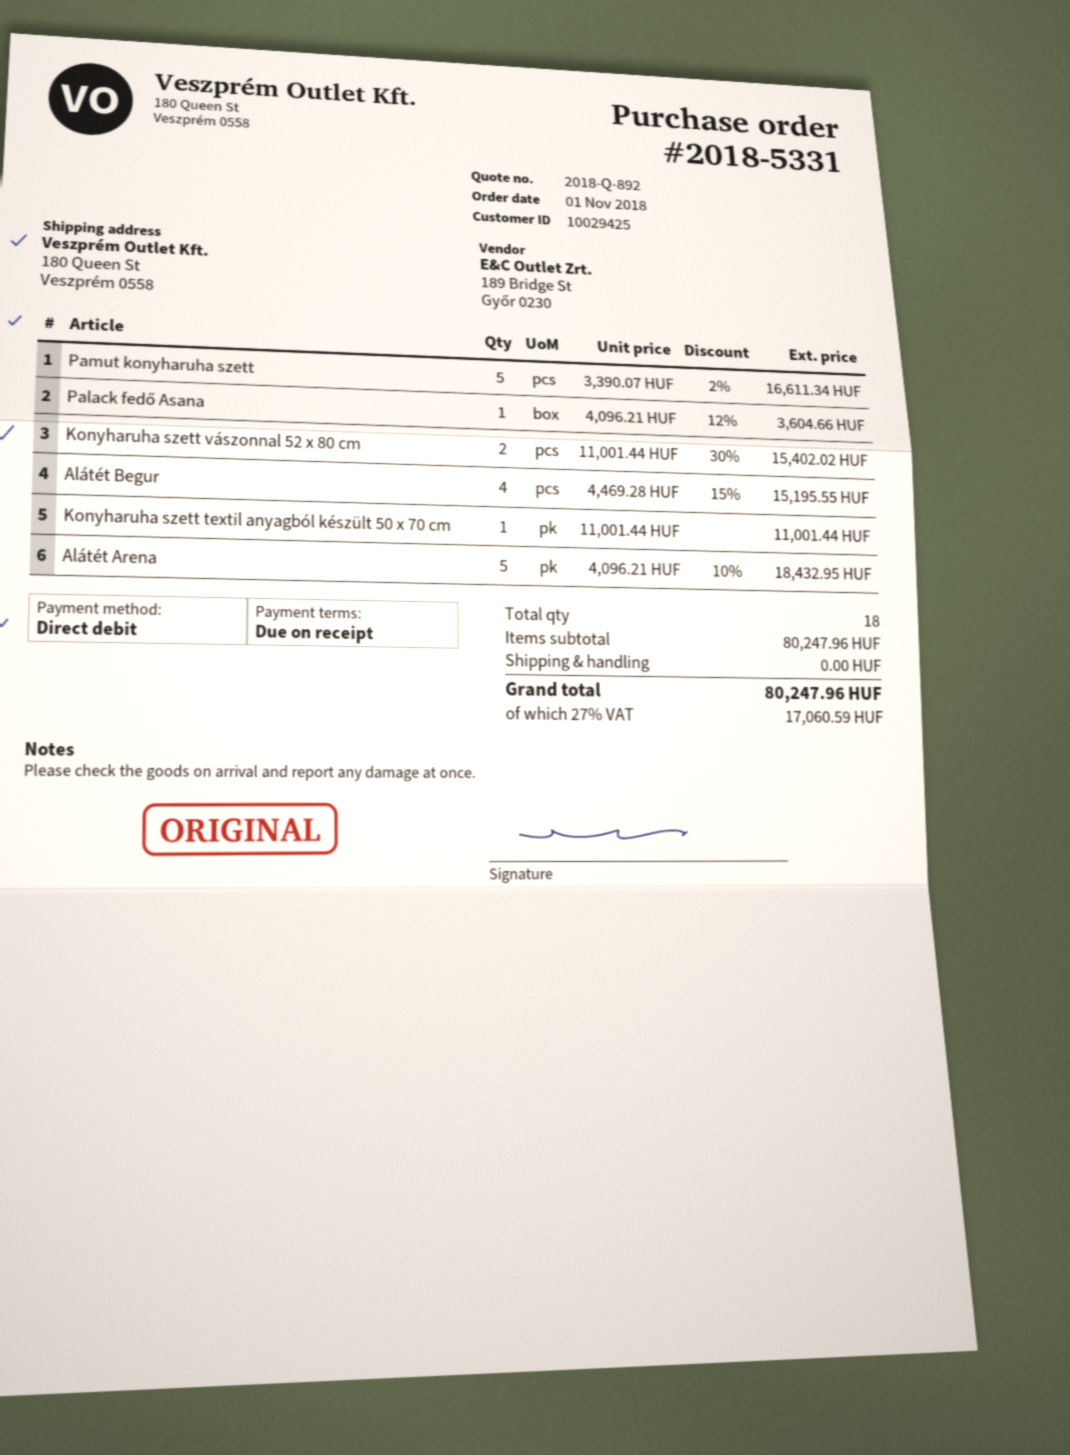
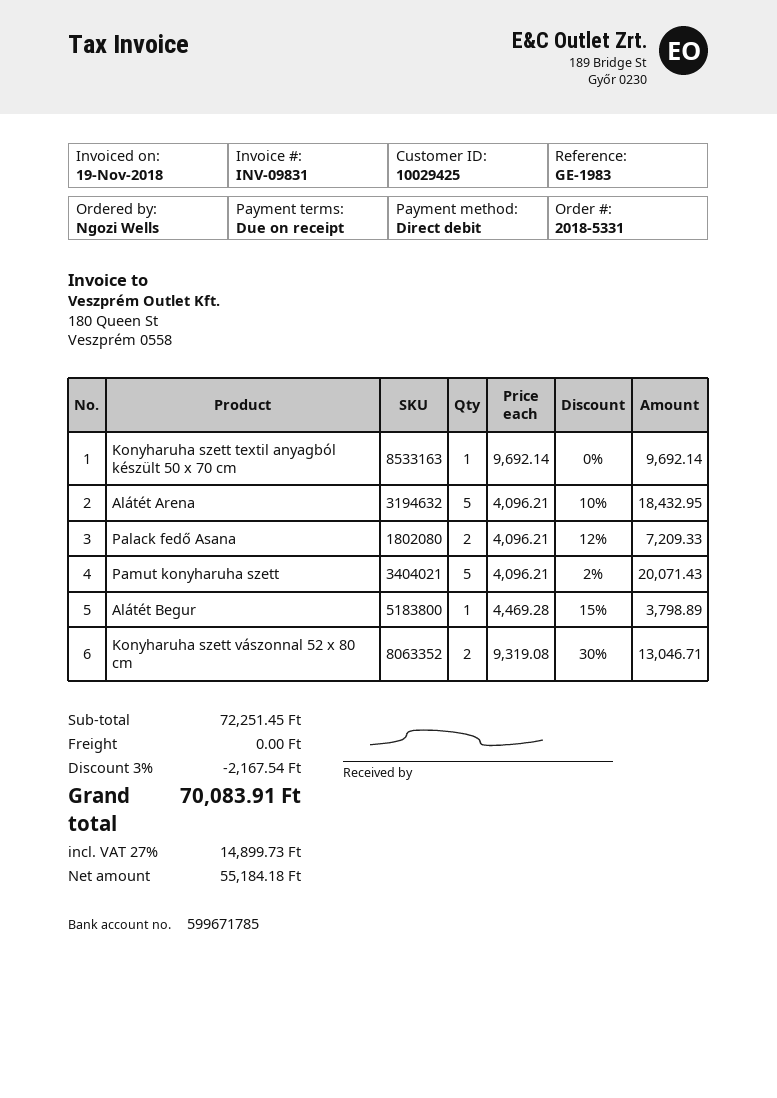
Pamut konyharuha szett: 5 x 3390.07 - 2% = 16611.34 -> 5 x 4096.21 - 2% = 20071.43
Palack fedő Asana: 1 x 4096.21 - 12% = 3604.66 -> 2 x 4096.21 - 12% = 7209.33
Konyharuha szett vászonnal 52 x 80 cm: 2 x 11001.44 - 30% = 15402.02 -> 2 x 9319.08 - 30% = 13046.71
Alátét Begur: 4 x 4469.28 - 15% = 15195.55 -> 1 x 4469.28 - 15% = 3798.89
Konyharuha szett textil anyagból készült 50 x 70 cm: 1 x 11001.44 = 11001.44 -> 1 x 9692.14 = 9692.14
subtotal: 80247.96 -> 72251.45
discount: none -> 3% = 2167.54
tax: 27% = 17060.59 -> 27% = 14899.73
total: 80247.96 -> 70083.91

